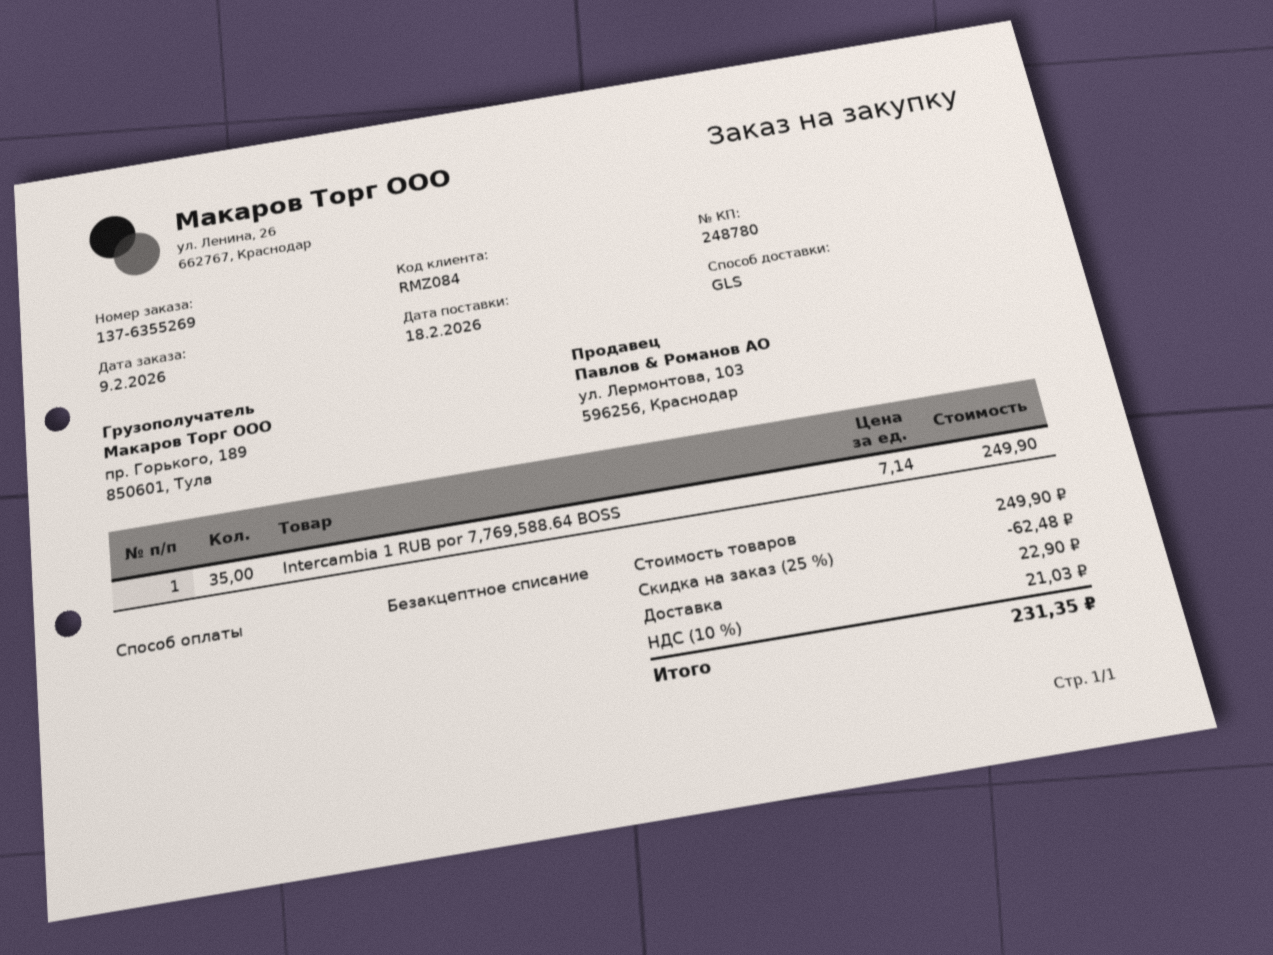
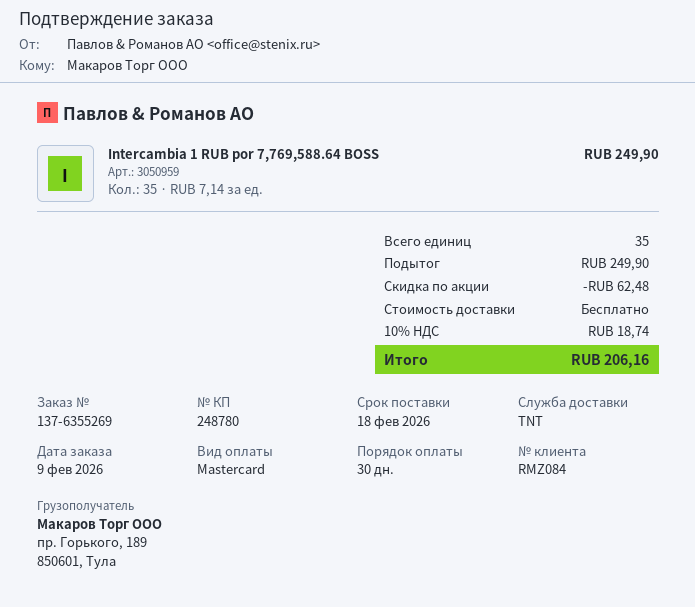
payment method: direct debit -> Mastercard
shipping method: GLS -> TNT
shipping: 22.90 -> 0.00
tax: 10% = 21.03 -> 10% = 18.74
total: 231.35 -> 206.16

